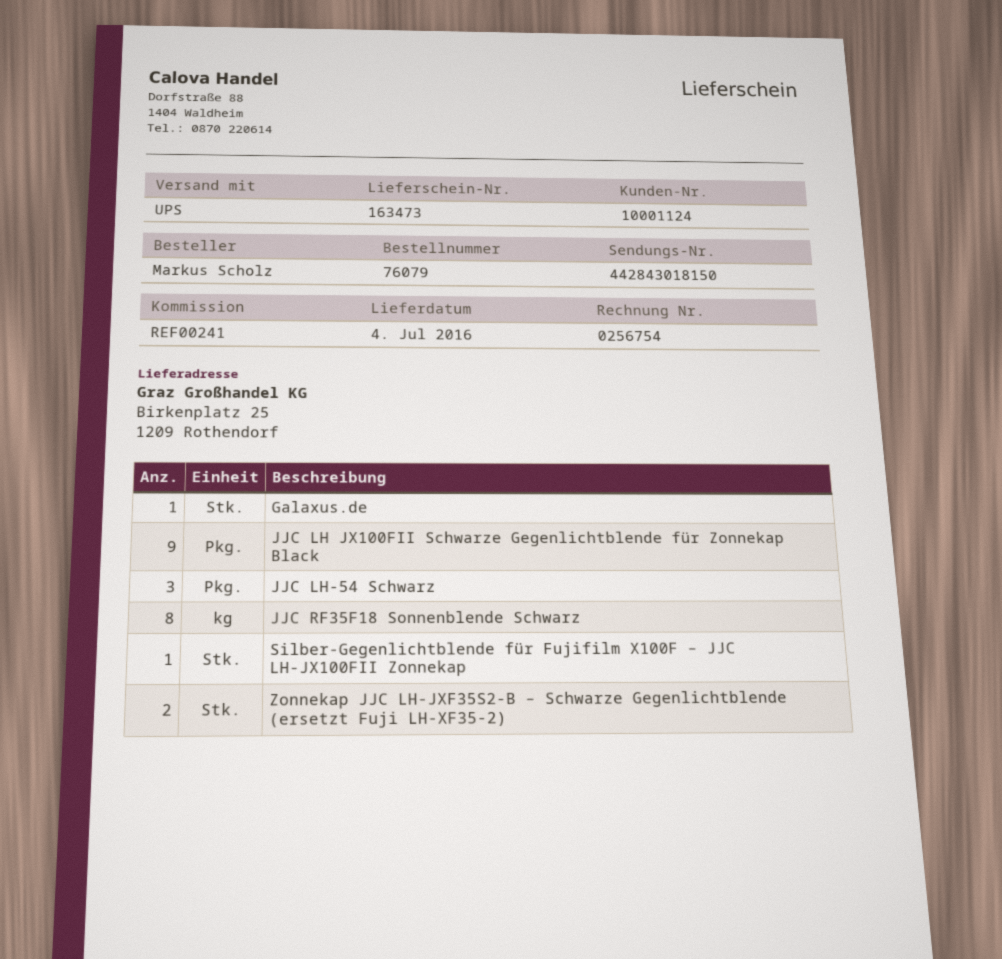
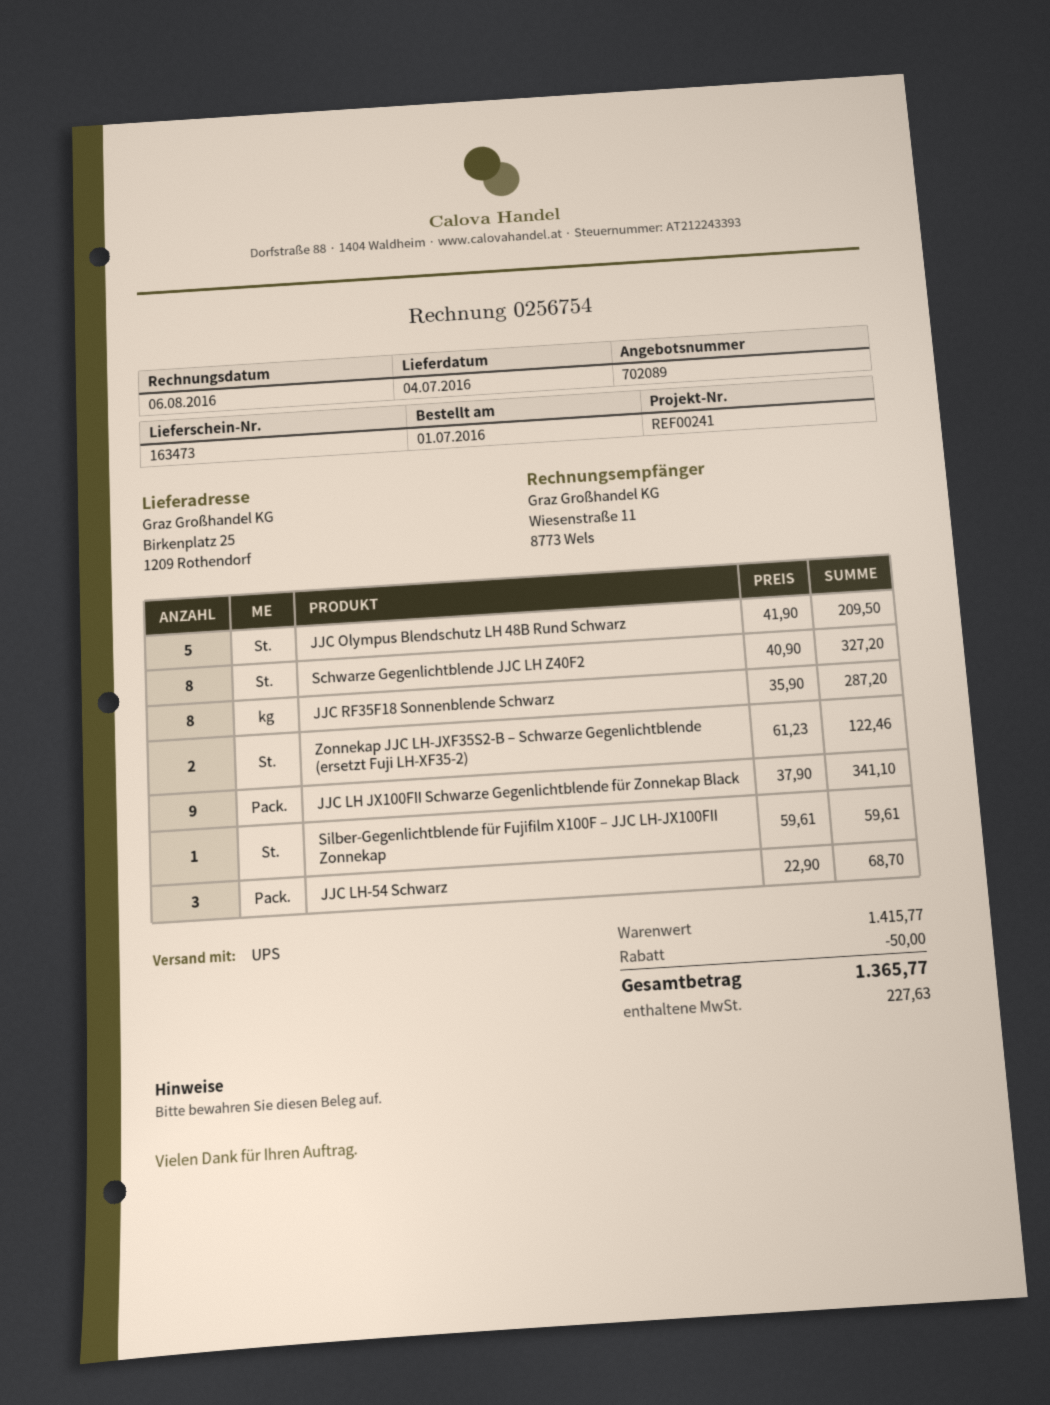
Galaxus.de: 1 -> none
JJC Olympus Blendschutz LH 48B Rund Schwarz: none -> 5
Schwarze Gegenlichtblende JJC LH Z40F2: none -> 8

